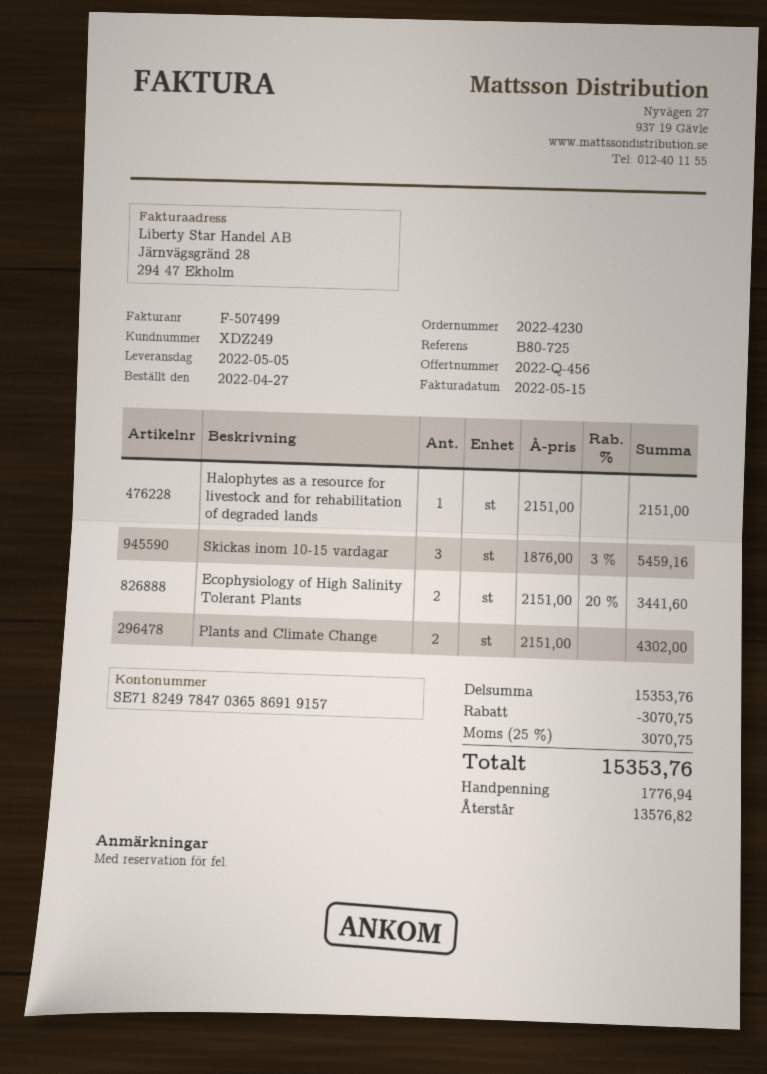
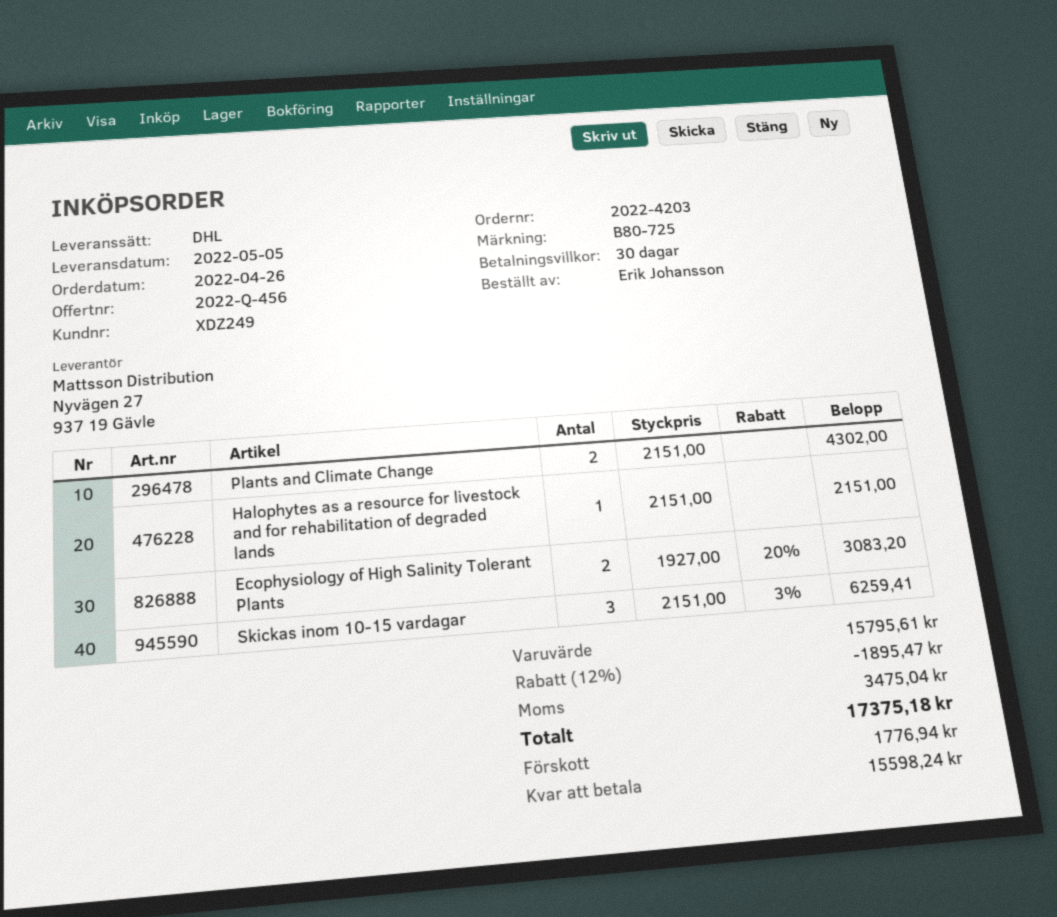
order number: 2022-4230 -> 2022-4203
order date: 2022-04-27 -> 2022-04-26
Skickas inom 10-15 vardagar: 3 x 1876.00 - 3% = 5459.16 -> 3 x 2151.00 - 3% = 6259.41
Ecophysiology of High Salinity Tolerant Plants: 2 x 2151.00 - 20% = 3441.60 -> 2 x 1927.00 - 20% = 3083.20
subtotal: 15353.76 -> 15795.61
discount: 3070.75 -> 1895.47
tax: 3070.75 -> 3475.04
total: 15353.76 -> 17375.18
balance: 13576.82 -> 15598.24

